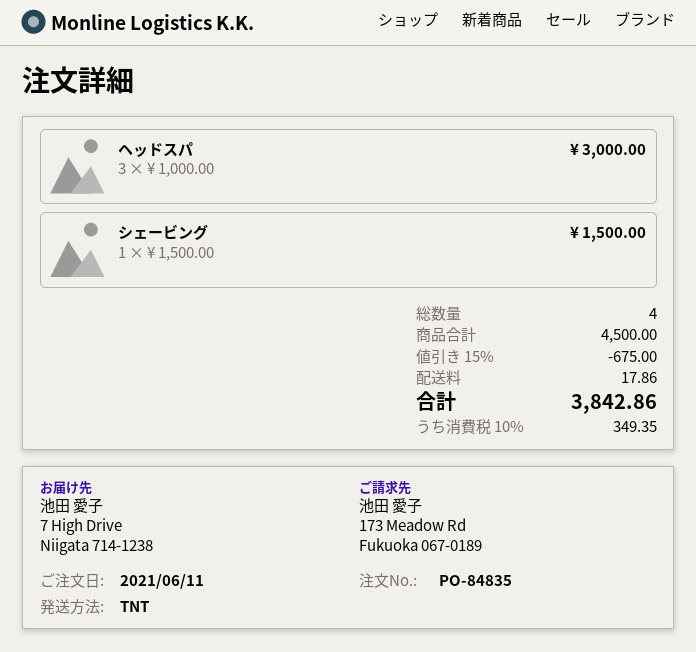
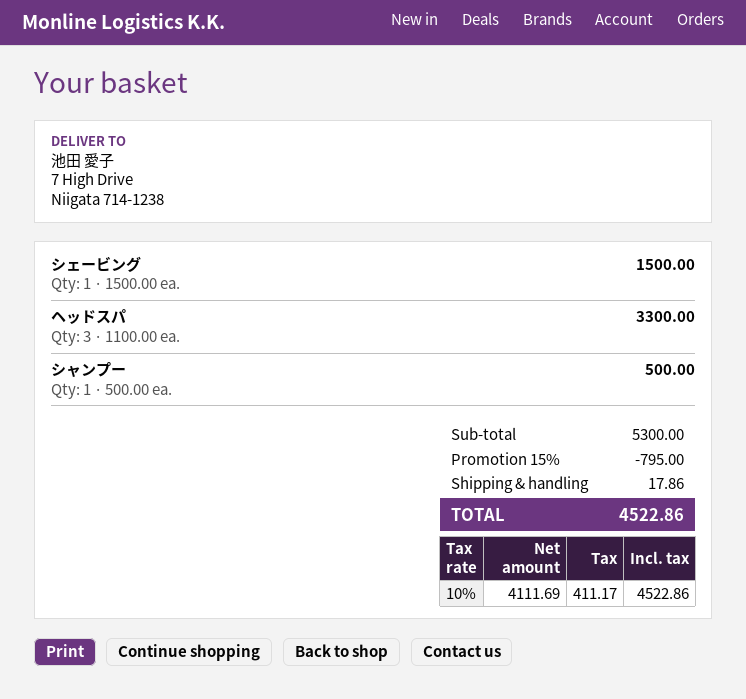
ヘッドスパ: 3 x 1000.00 = 3000.00 -> 3 x 1100.00 = 3300.00
シャンプー: none -> 1 x 500.00 = 500.00
subtotal: 4500.00 -> 5300.00
discount: 15% = 675.00 -> 15% = 795.00
tax: 10% = 349.35 -> 10% = 411.17
total: 3842.86 -> 4522.86

